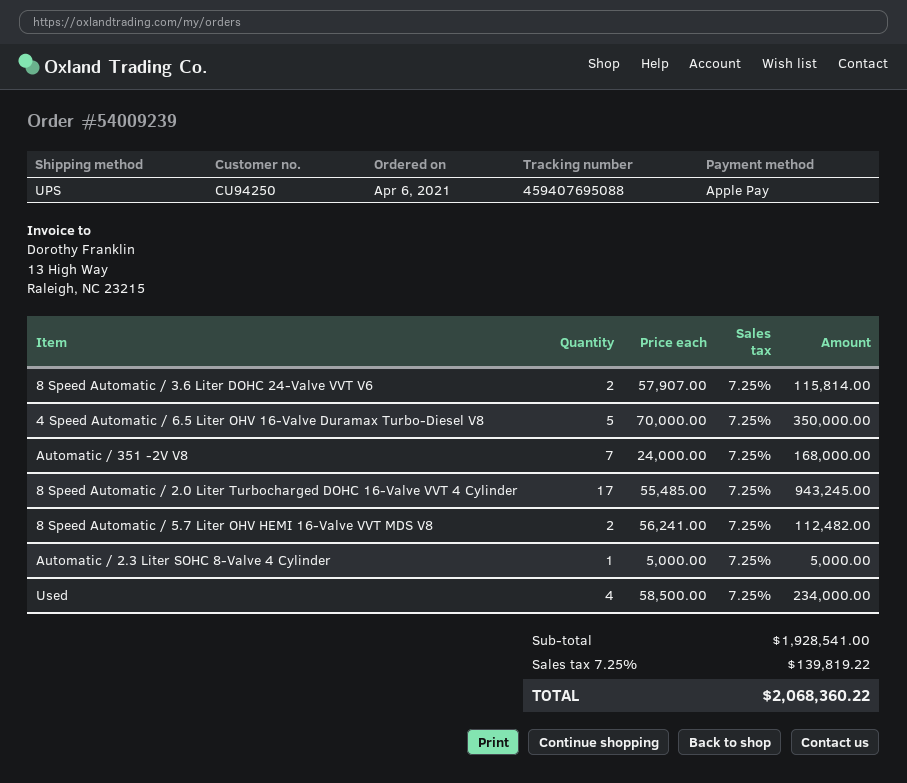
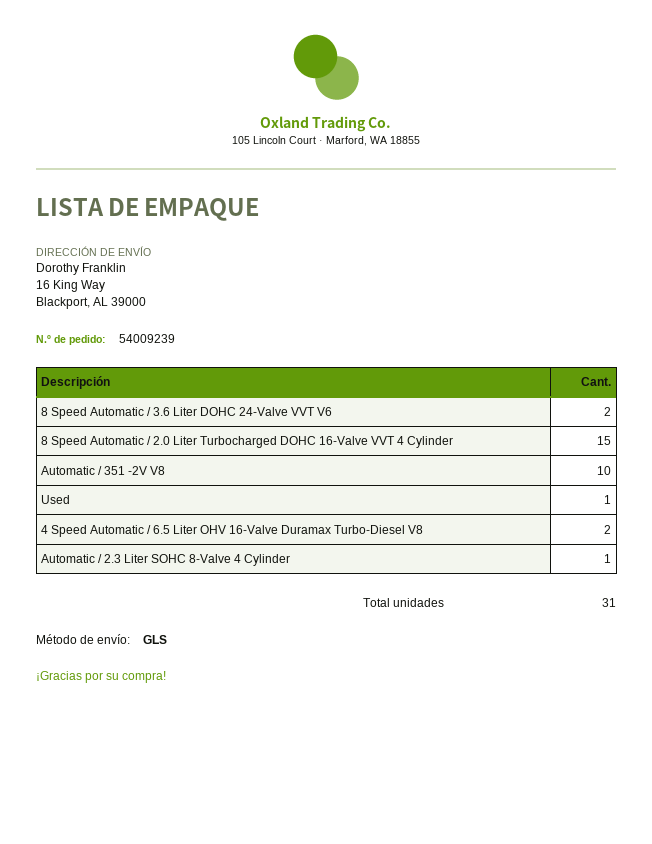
shipping method: UPS -> GLS
4 Speed Automatic / 6.5 Liter OHV 16-Valve Duramax Turbo-Diesel V8: 5 -> 2
Automatic / 351 -2V V8: 7 -> 10
8 Speed Automatic / 2.0 Liter Turbocharged DOHC 16-Valve VVT 4 Cylinder: 17 -> 15
8 Speed Automatic / 5.7 Liter OHV HEMI 16-Valve VVT MDS V8: 2 -> none
Used: 4 -> 1

